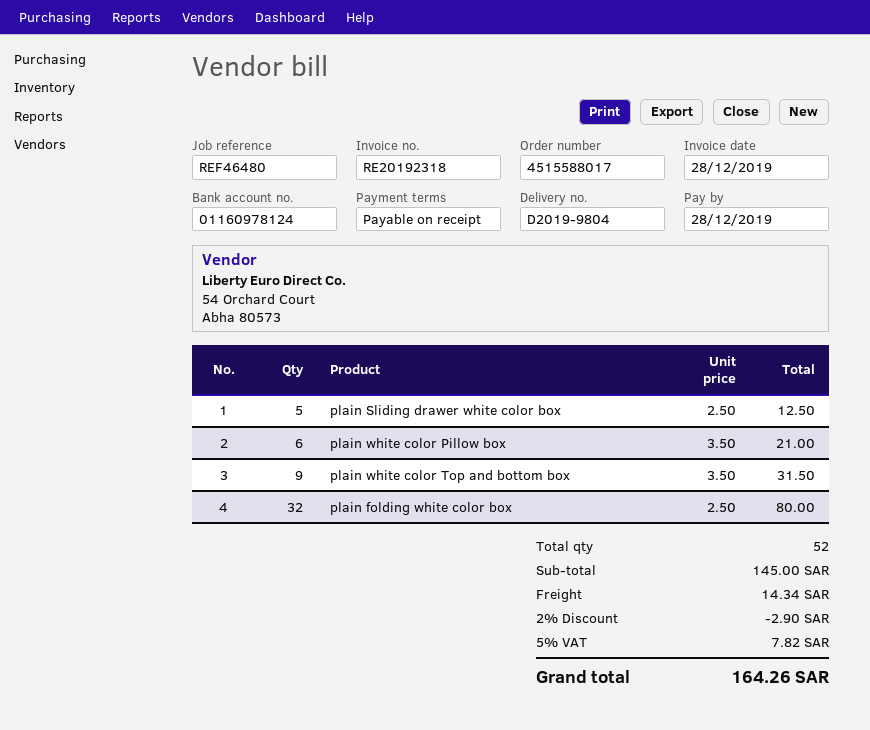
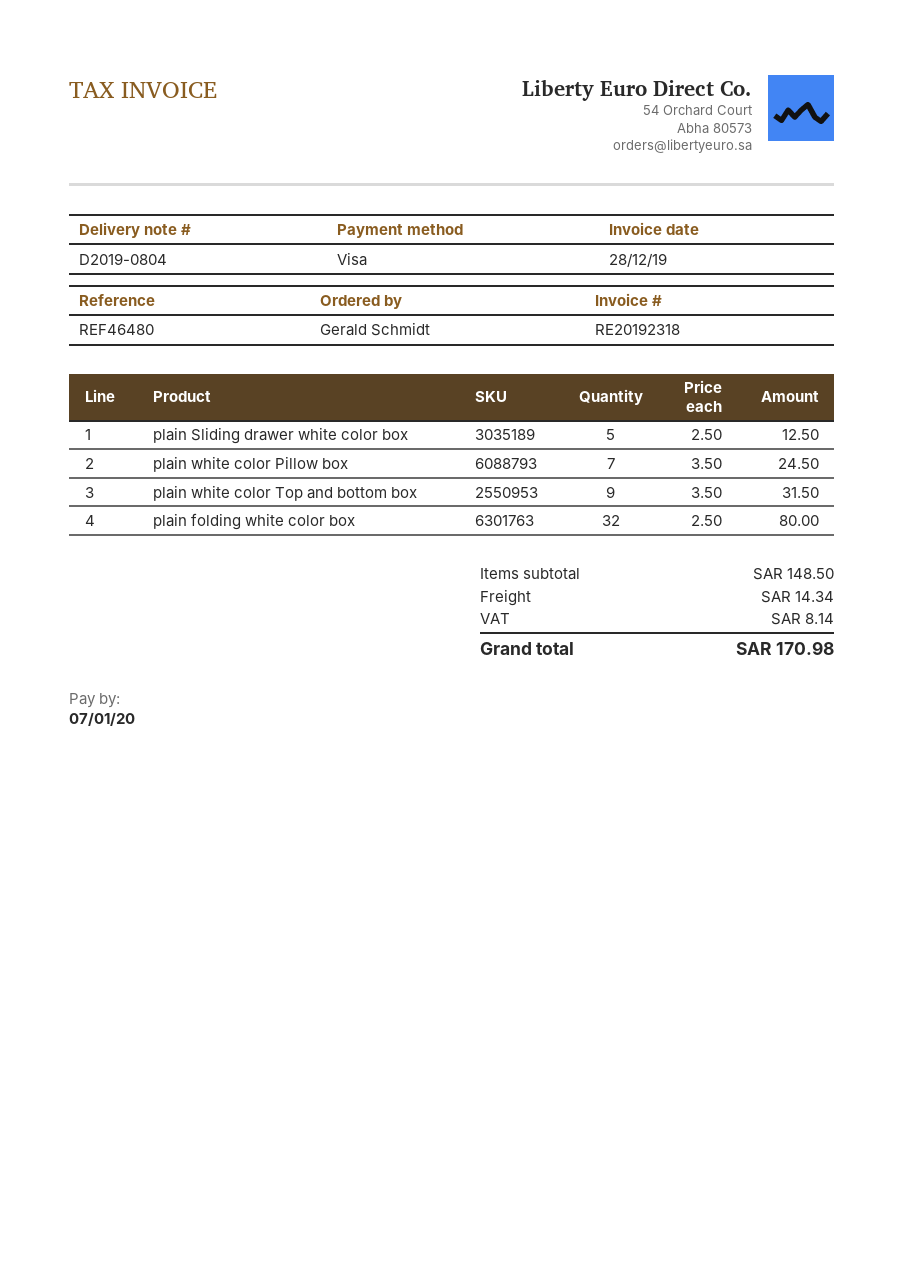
delivery note number: D2019-9804 -> D2019-0804
due date: 2019-12-28 -> 2020-01-07
plain white color Pillow box: 6 x 3.50 = 21.00 -> 7 x 3.50 = 24.50
subtotal: 145.00 -> 148.50
discount: 2% = 2.90 -> none
tax: 7.82 -> 8.14
total: 164.26 -> 170.98

